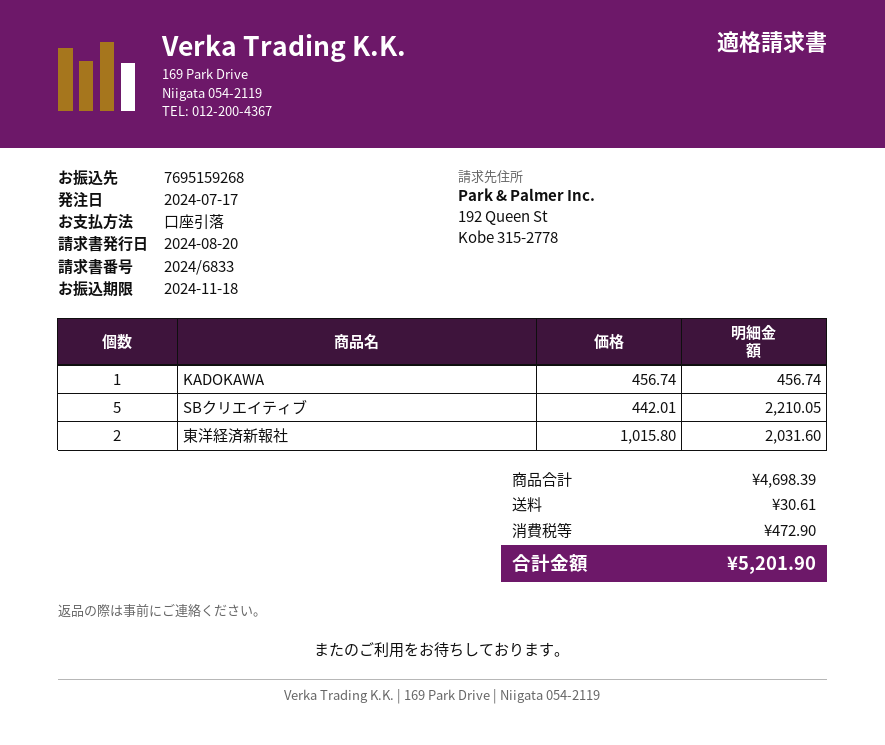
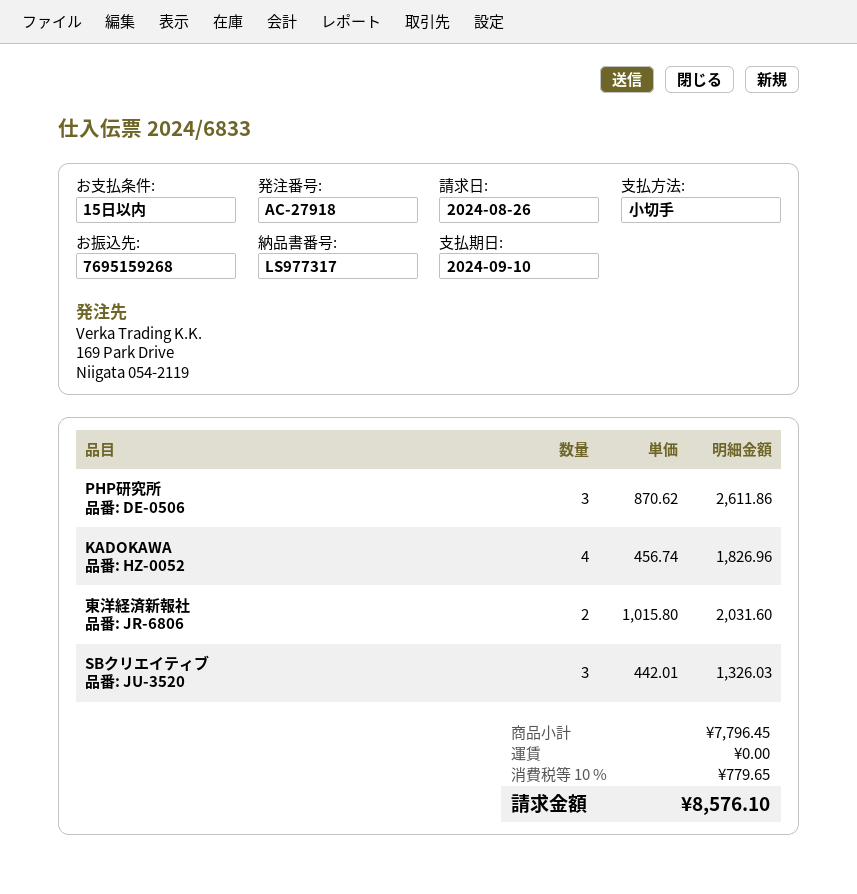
invoice date: 2024-08-20 -> 2024-08-26
due date: 2024-11-18 -> 2024-09-10
payment method: direct debit -> cheque
KADOKAWA: 1 x 456.74 = 456.74 -> 4 x 456.74 = 1826.96
SBクリエイティブ: 5 x 442.01 = 2210.05 -> 3 x 442.01 = 1326.03
PHP研究所: none -> 3 x 870.62 = 2611.86
subtotal: 4698.39 -> 7796.45
shipping: 30.61 -> 0.00
tax: 472.90 -> 779.65
total: 5201.90 -> 8576.10

